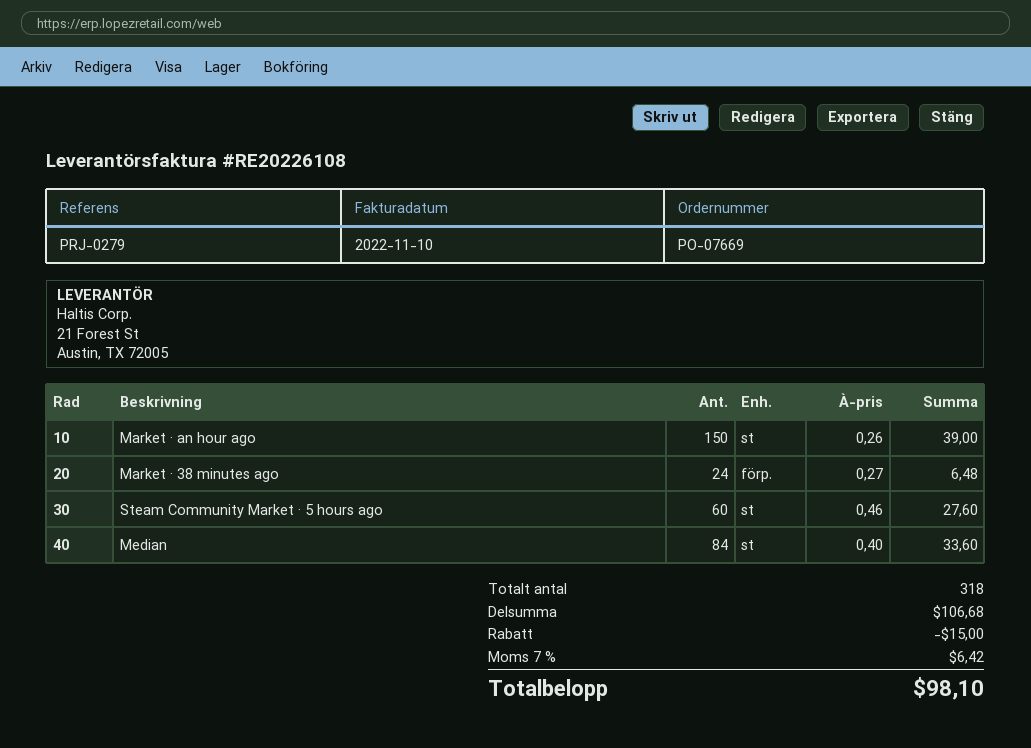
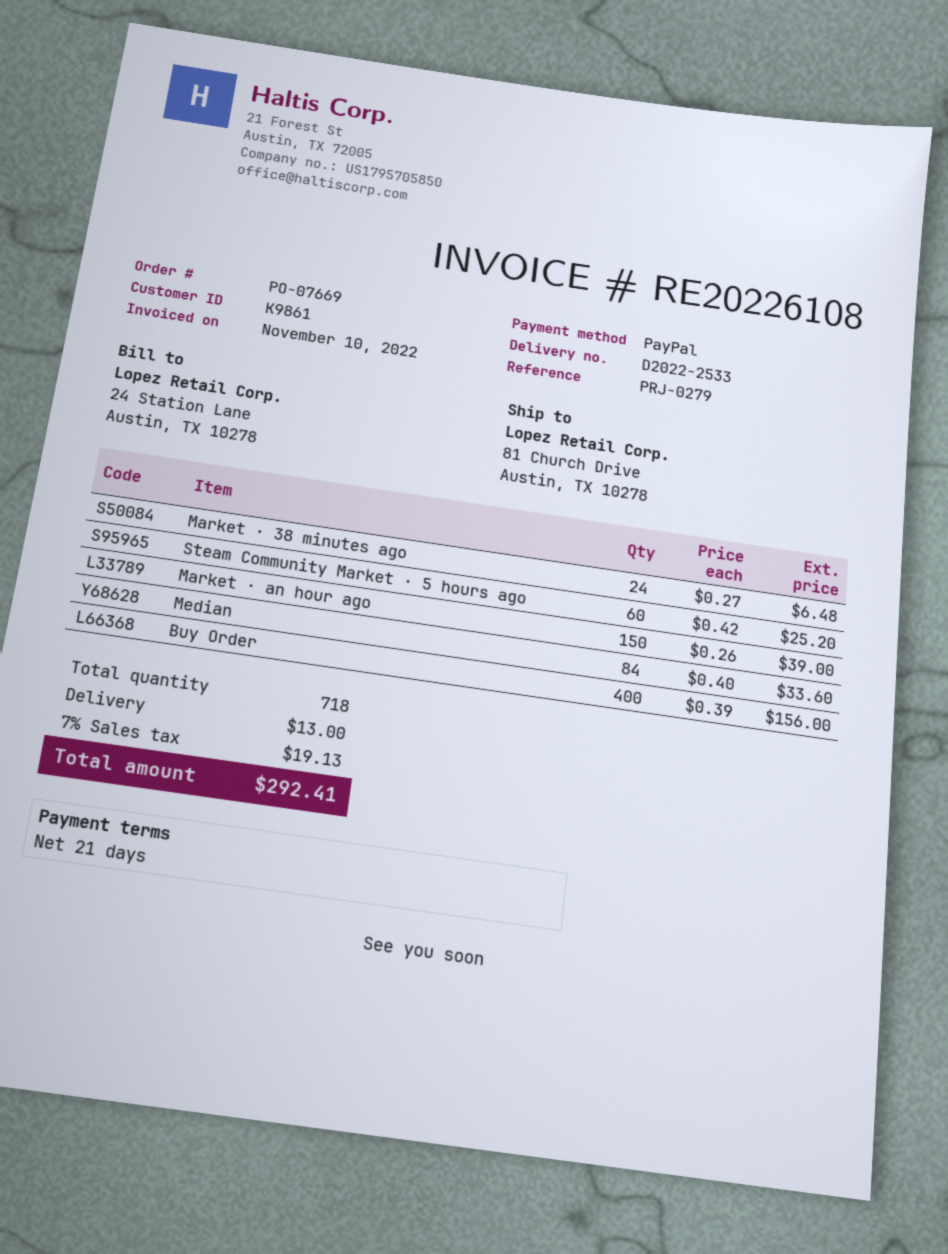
Steam Community Market · 5 hours ago: 60 x 0.46 = 27.60 -> 60 x 0.42 = 25.20
Buy Order: none -> 400 x 0.39 = 156.00
total quantity: 318 -> 718
discount: 15.00 -> none
shipping: none -> 13.00
tax: 7% = 6.42 -> 7% = 19.13
total: 98.10 -> 292.41

